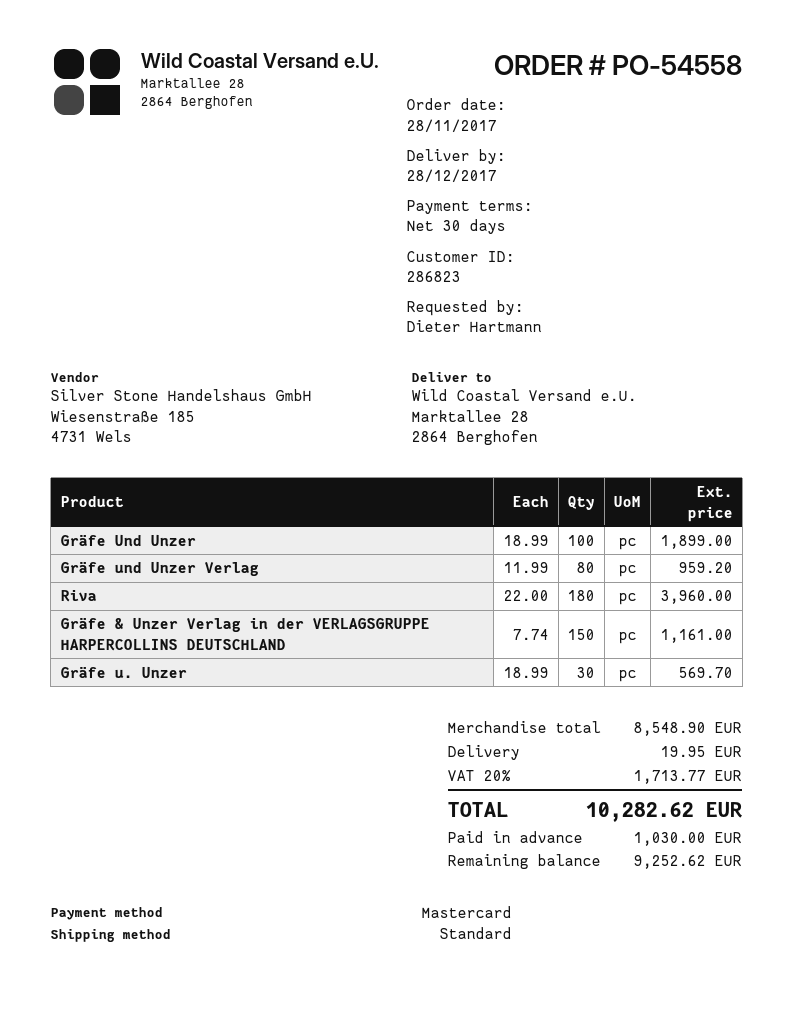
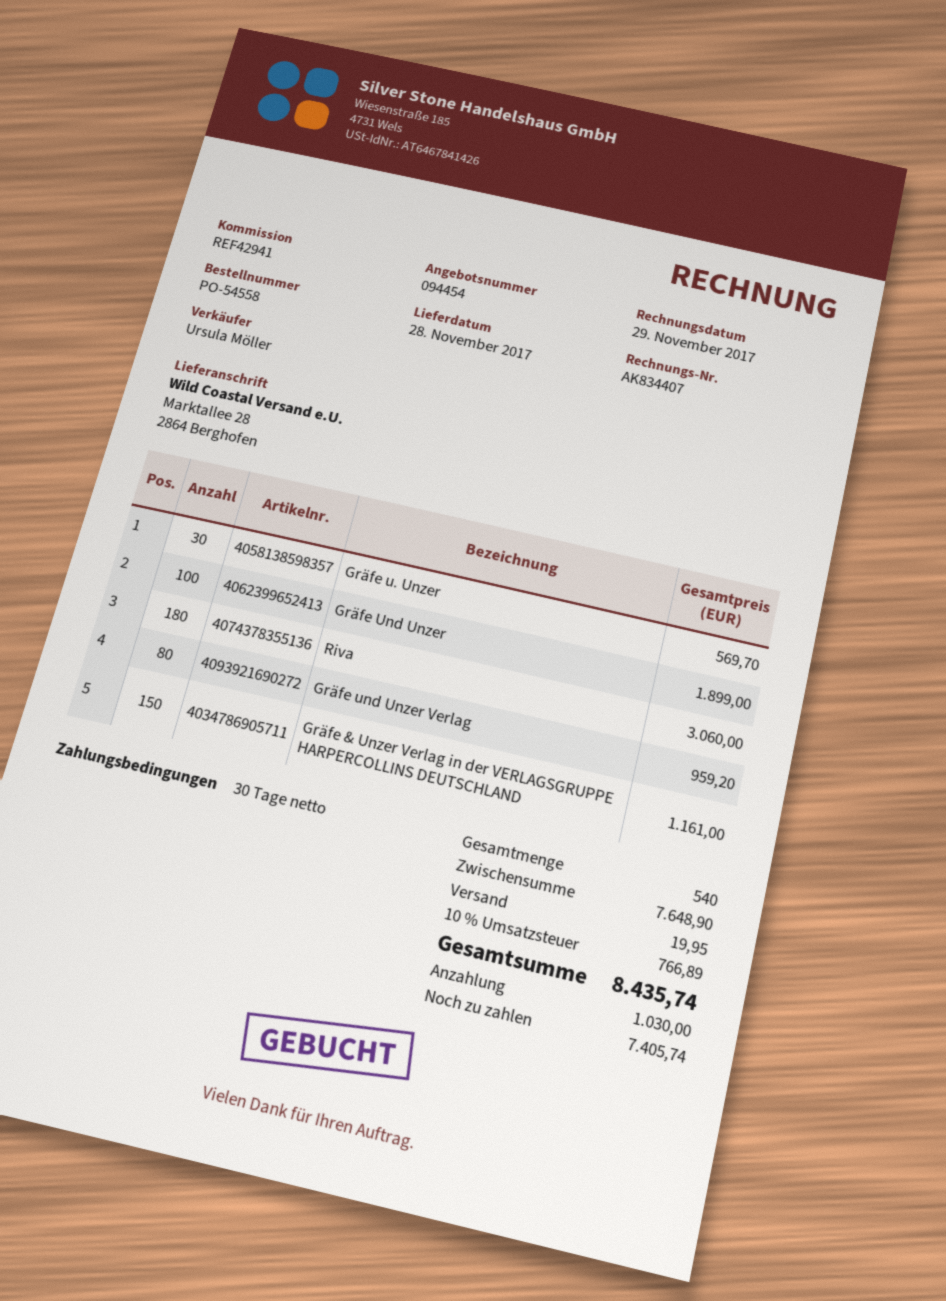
delivery date: 2017-12-28 -> 2017-11-28
Riva: 180 for 3960.00 -> 180 for 3060.00
subtotal: 8548.90 -> 7648.90
tax: 20% = 1713.77 -> 10% = 766.89
total: 10282.62 -> 8435.74
balance: 9252.62 -> 7405.74

